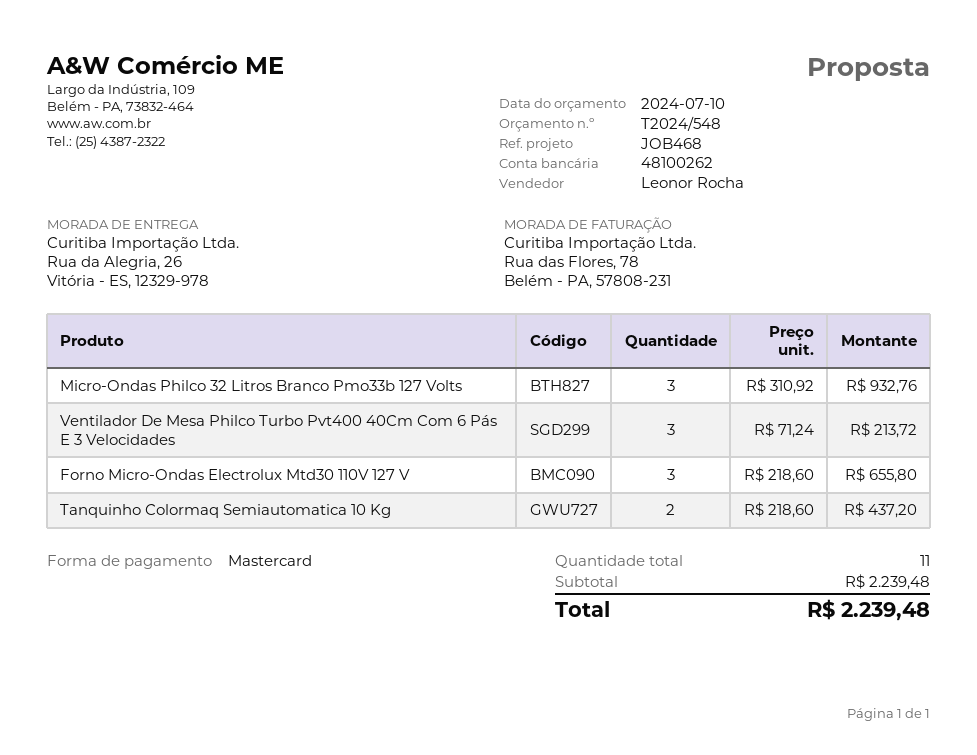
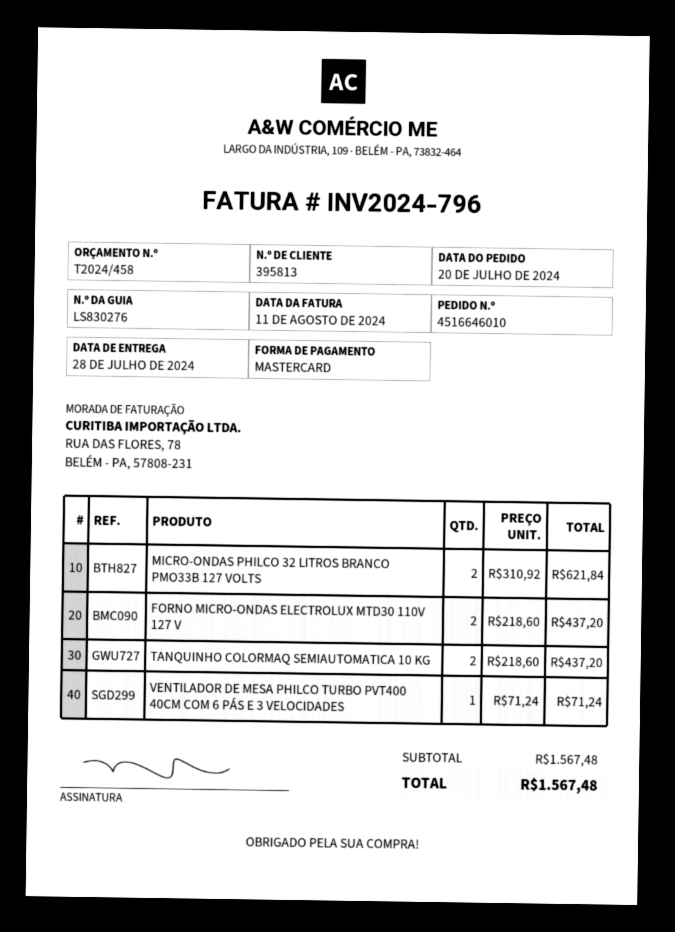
quote number: T2024/548 -> T2024/458
Micro-Ondas Philco 32 Litros Branco Pmo33b 127 Volts: 3 x 310.92 = 932.76 -> 2 x 310.92 = 621.84
Ventilador De Mesa Philco Turbo Pvt400 40Cm Com 6 Pás E 3 Velocidades: 3 x 71.24 = 213.72 -> 1 x 71.24 = 71.24
Forno Micro-Ondas Electrolux Mtd30 110V 127 V: 3 x 218.60 = 655.80 -> 2 x 218.60 = 437.20
subtotal: 2239.48 -> 1567.48
total: 2239.48 -> 1567.48

